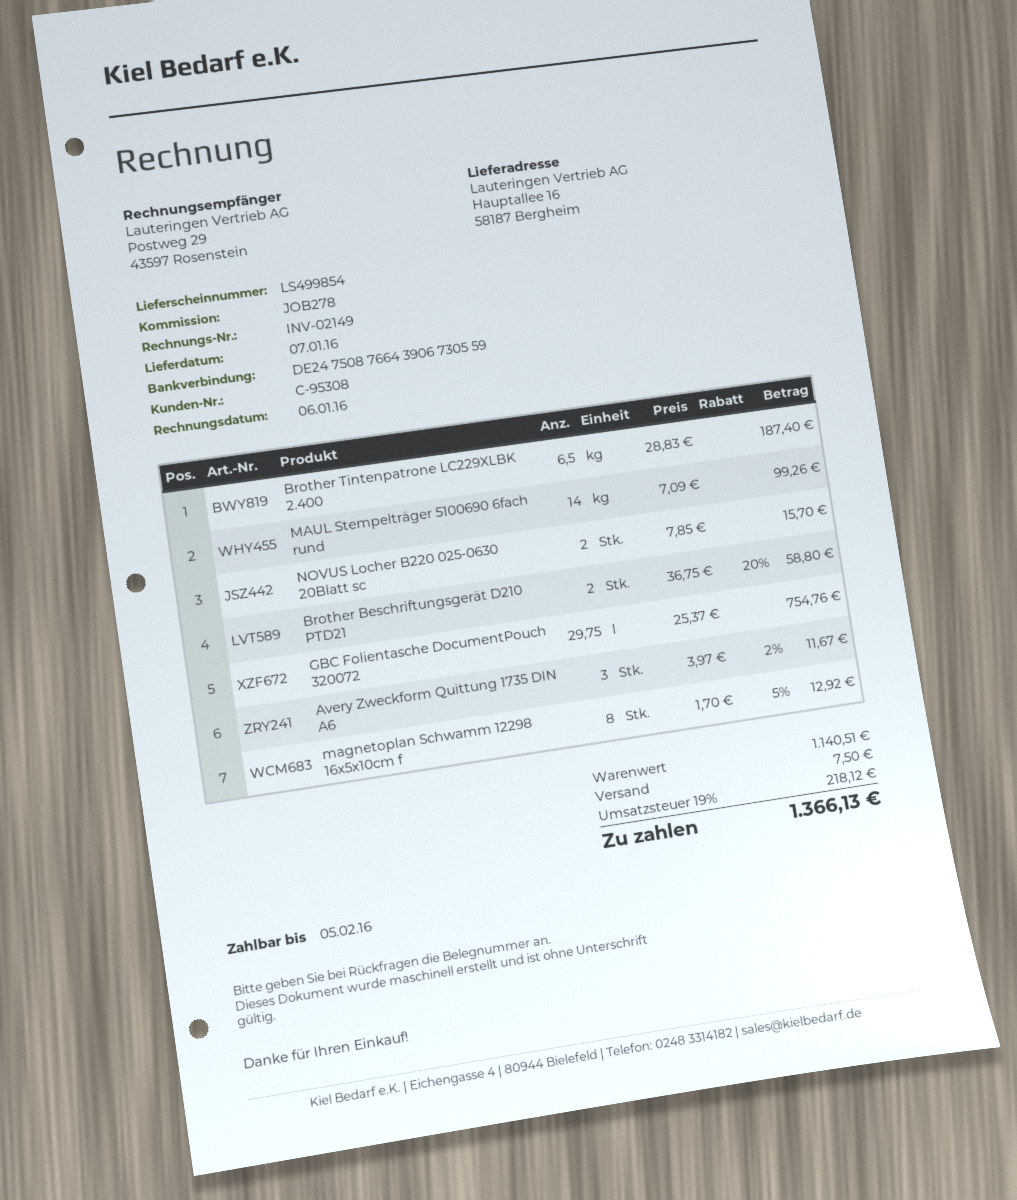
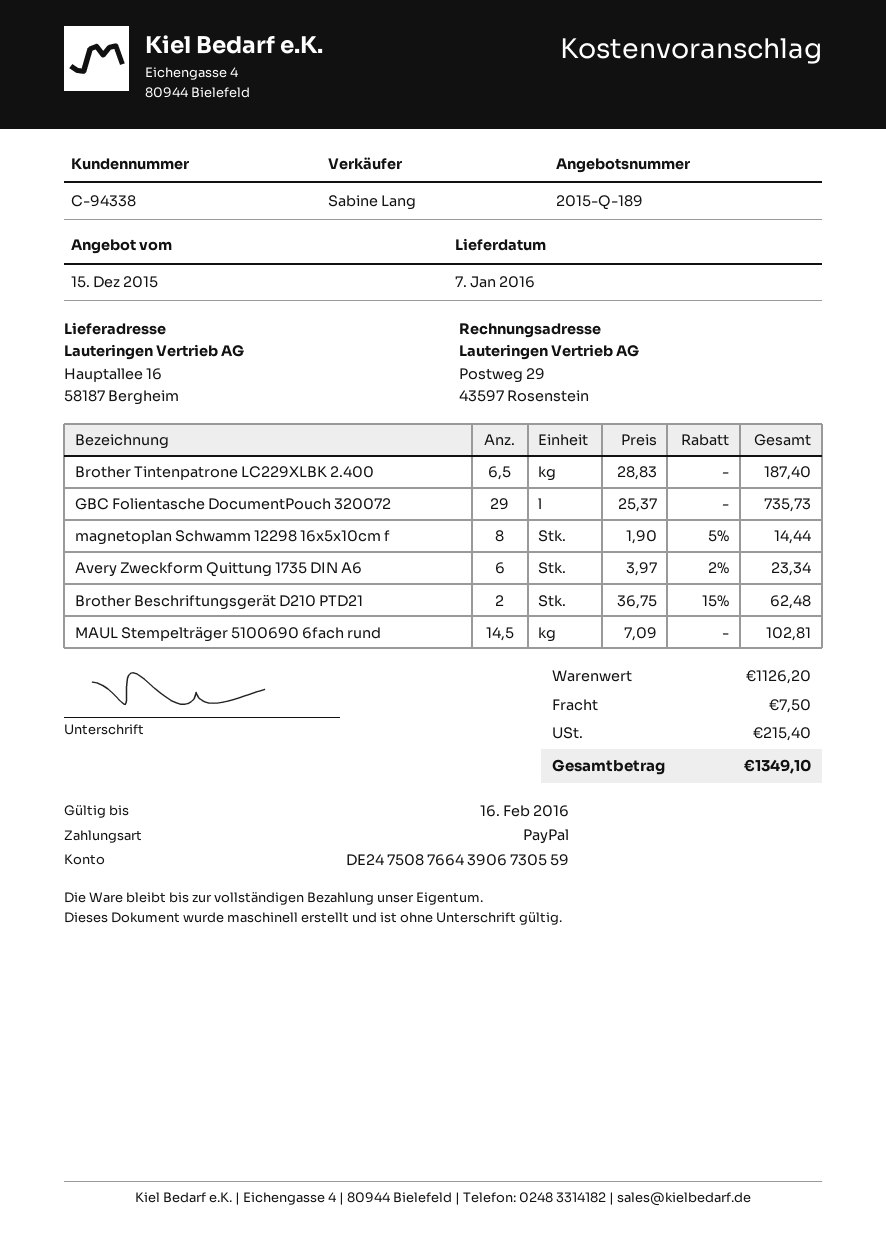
customer number: C-95308 -> C-94338
MAUL Stempelträger 5100690 6fach rund: 14 x 7.09 = 99.26 -> 14.5 x 7.09 = 102.81
NOVUS Locher B220 025-0630 20Blatt sc: 2 x 7.85 = 15.70 -> none
Brother Beschriftungsgerät D210 PTD21: 2 x 36.75 - 20% = 58.80 -> 2 x 36.75 - 15% = 62.48
GBC Folientasche DocumentPouch 320072: 29.75 x 25.37 = 754.76 -> 29 x 25.37 = 735.73
Avery Zweckform Quittung 1735 DIN A6: 3 x 3.97 - 2% = 11.67 -> 6 x 3.97 - 2% = 23.34
magnetoplan Schwamm 12298 16x5x10cm f: 8 x 1.70 - 5% = 12.92 -> 8 x 1.90 - 5% = 14.44
subtotal: 1140.51 -> 1126.20
tax: 218.12 -> 215.40
total: 1366.13 -> 1349.10

